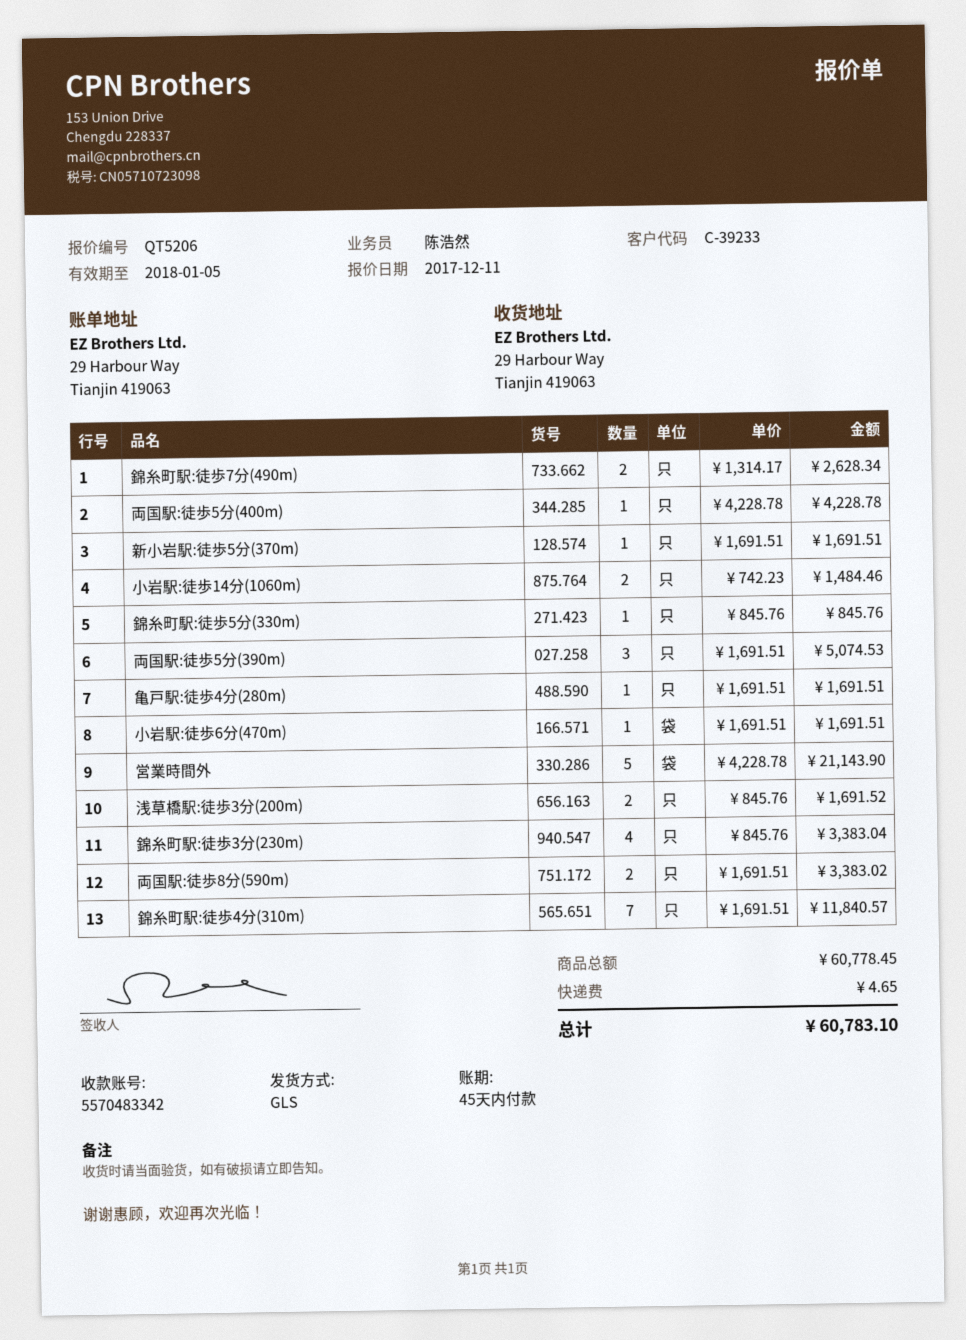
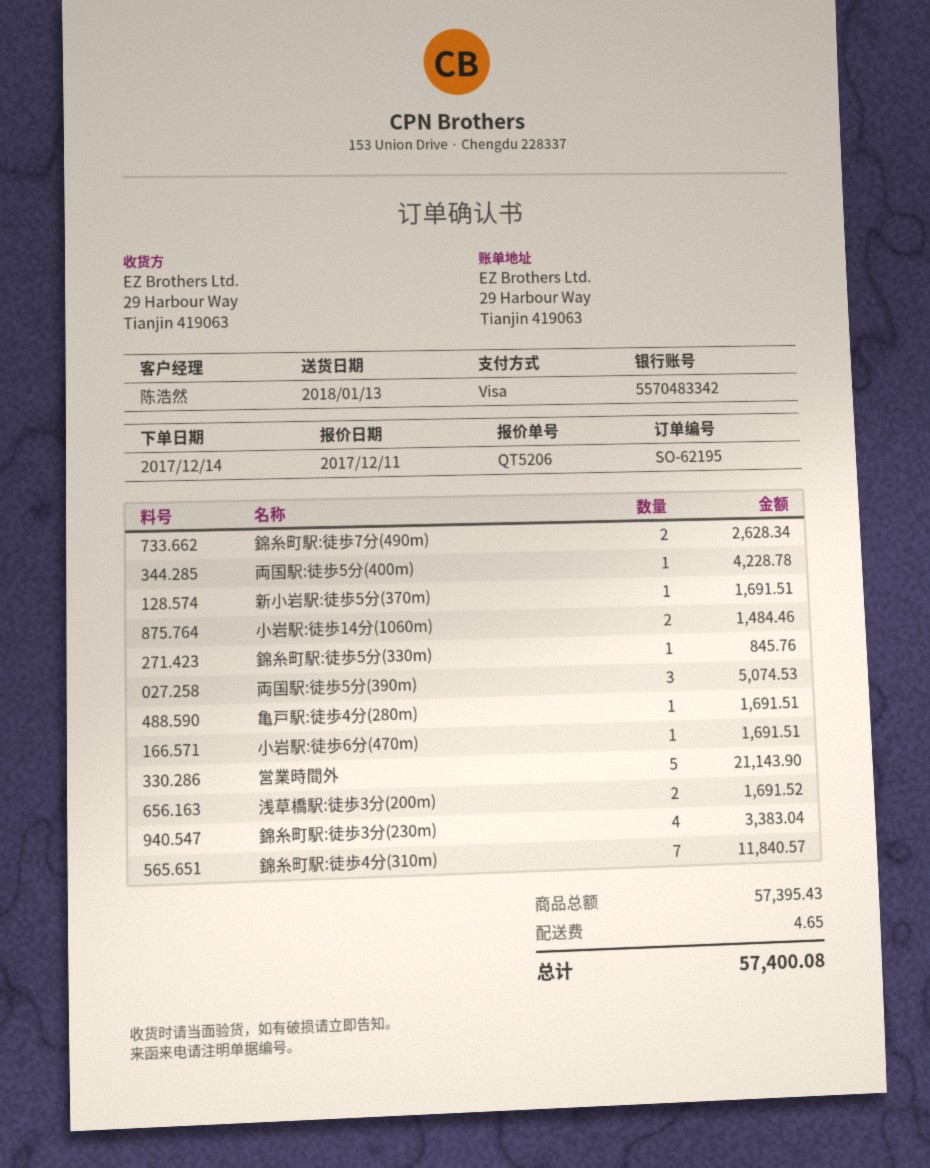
両国駅:徒歩8分(590m): 2 for 3383.02 -> none
subtotal: 60778.45 -> 57395.43
total: 60783.10 -> 57400.08

